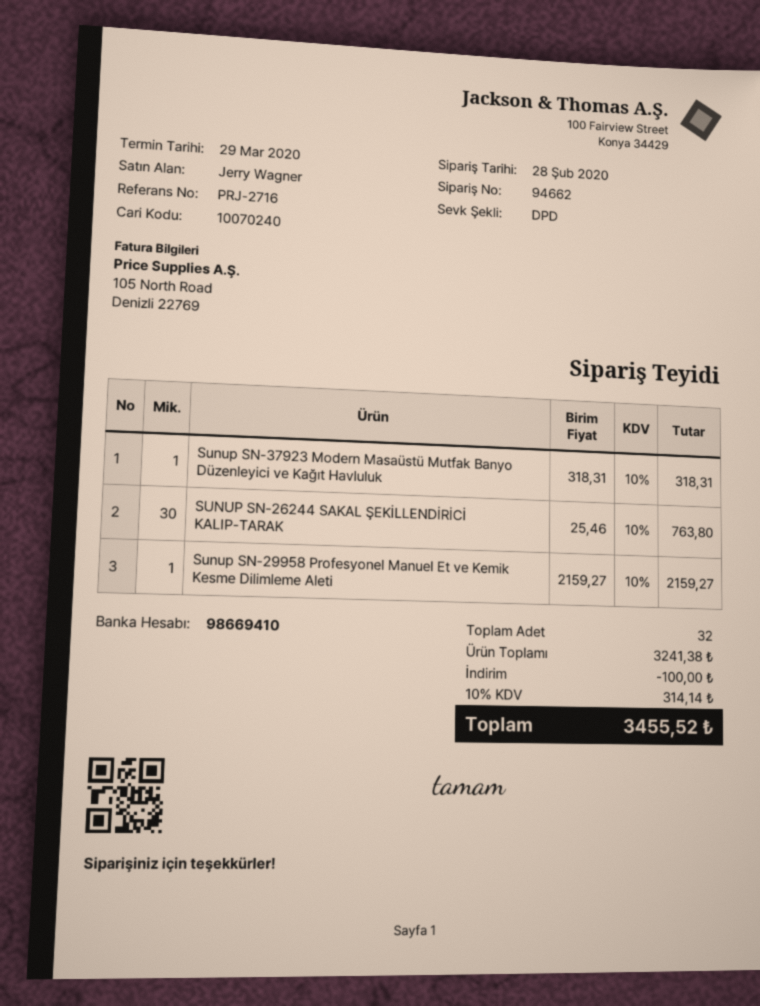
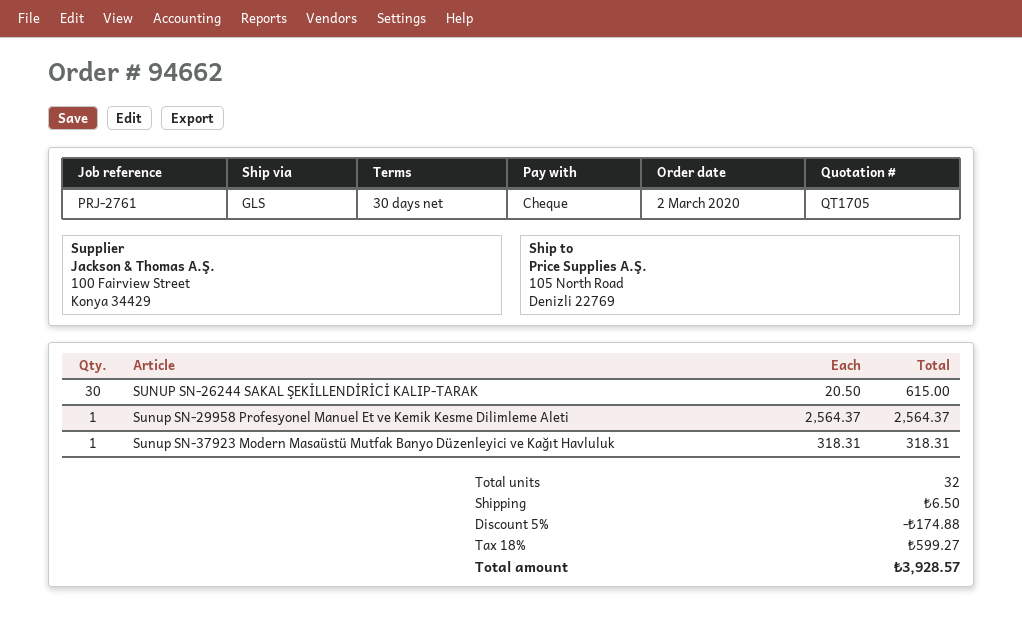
order date: 2020-02-28 -> 2020-03-02
reference: PRJ-2716 -> PRJ-2761
shipping method: DPD -> GLS
SUNUP SN-26244 SAKAL ŞEKİLLENDİRİCİ KALIP-TARAK: 30 x 25.46 = 763.80 -> 30 x 20.50 = 615.00
Sunup SN-29958 Profesyonel Manuel Et ve Kemik Kesme Dilimleme Aleti: 1 x 2159.27 = 2159.27 -> 1 x 2564.37 = 2564.37
discount: 100.00 -> 174.88
shipping: none -> 6.50
tax: 10% = 314.14 -> 18% = 599.27
total: 3455.52 -> 3928.57

